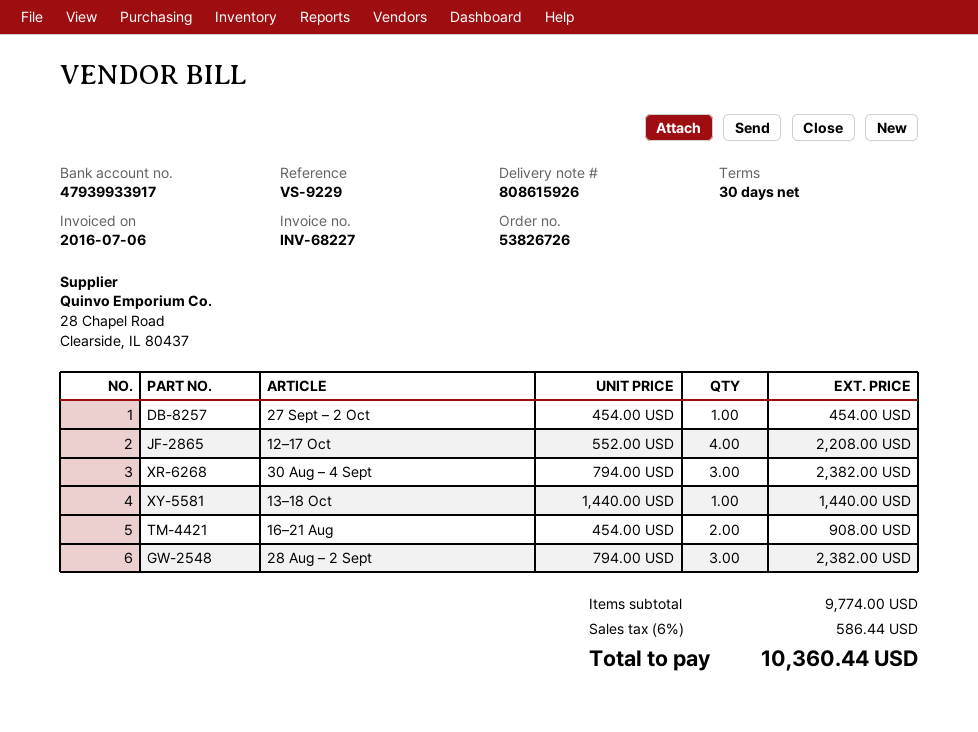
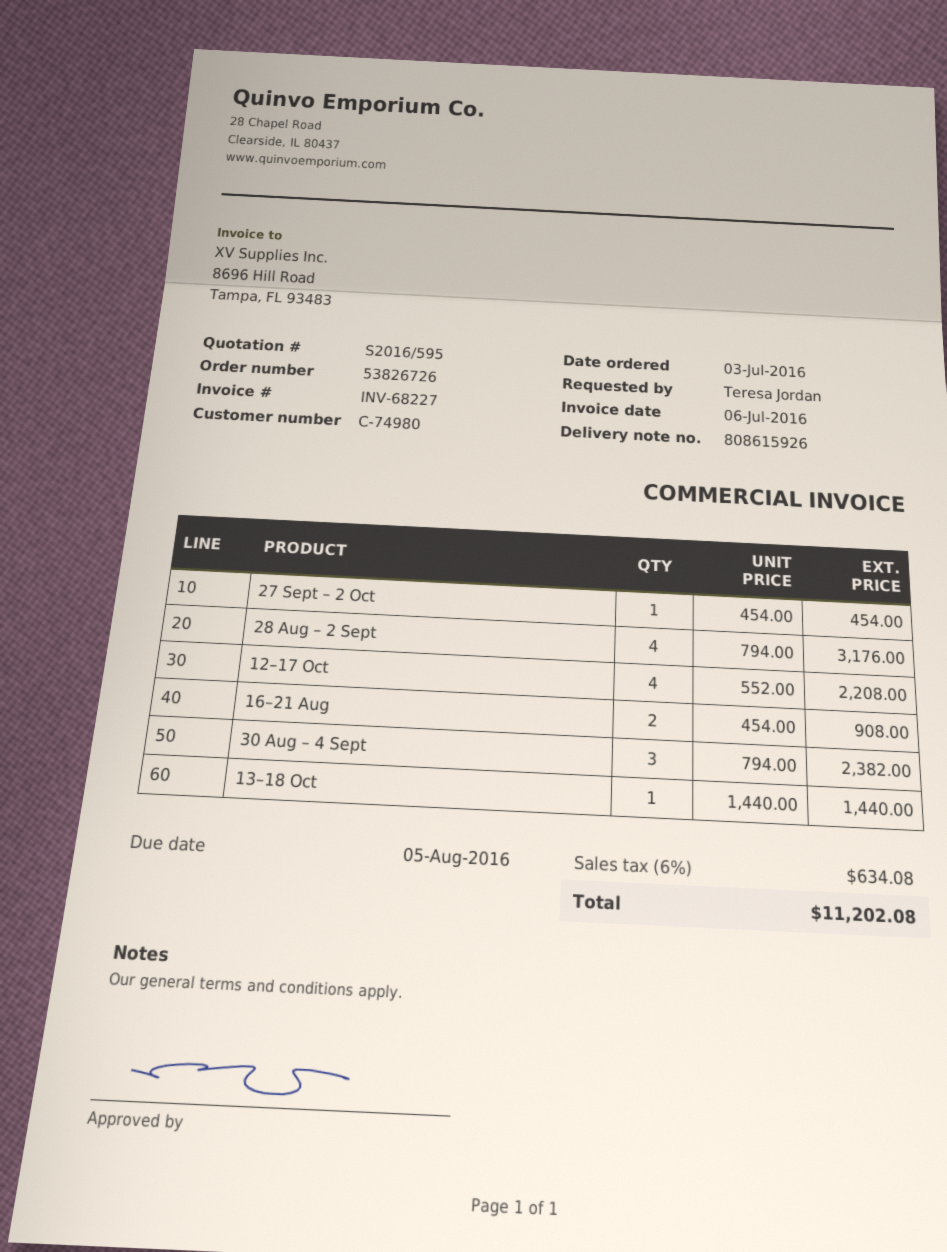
28 Aug – 2 Sept: 3 x 794.00 = 2382.00 -> 4 x 794.00 = 3176.00
tax: 6% = 586.44 -> 6% = 634.08
total: 10360.44 -> 11202.08

